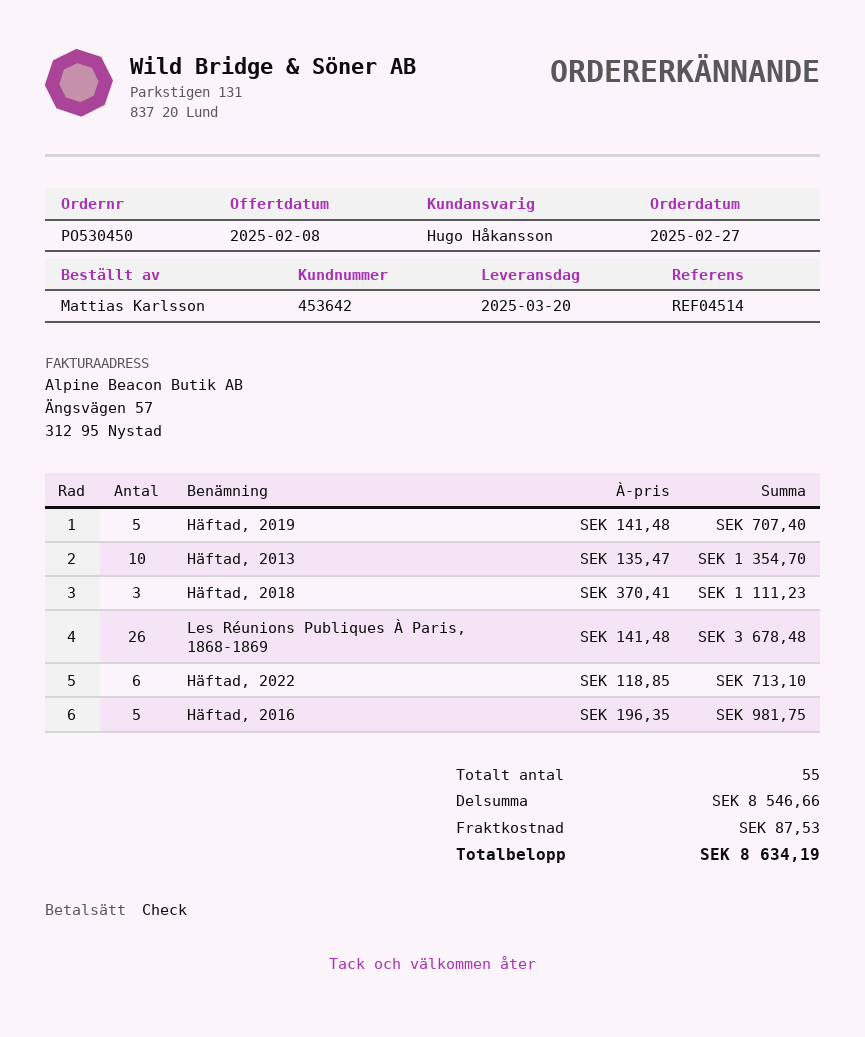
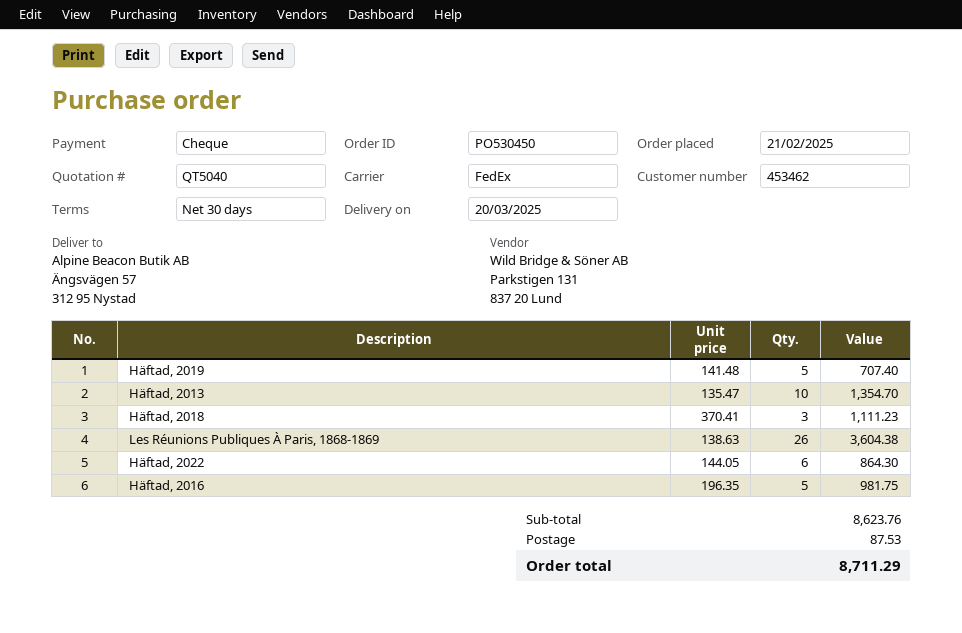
order date: 2025-02-27 -> 2025-02-21
customer number: 453642 -> 453462
Les Réunions Publiques À Paris, 1868-1869: 26 x 141.48 = 3678.48 -> 26 x 138.63 = 3604.38
Häftad, 2022: 6 x 118.85 = 713.10 -> 6 x 144.05 = 864.30
subtotal: 8546.66 -> 8623.76
total: 8634.19 -> 8711.29

